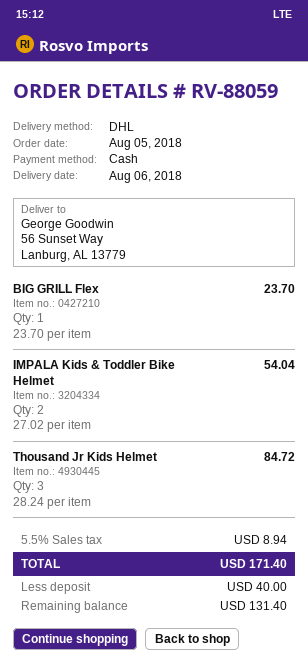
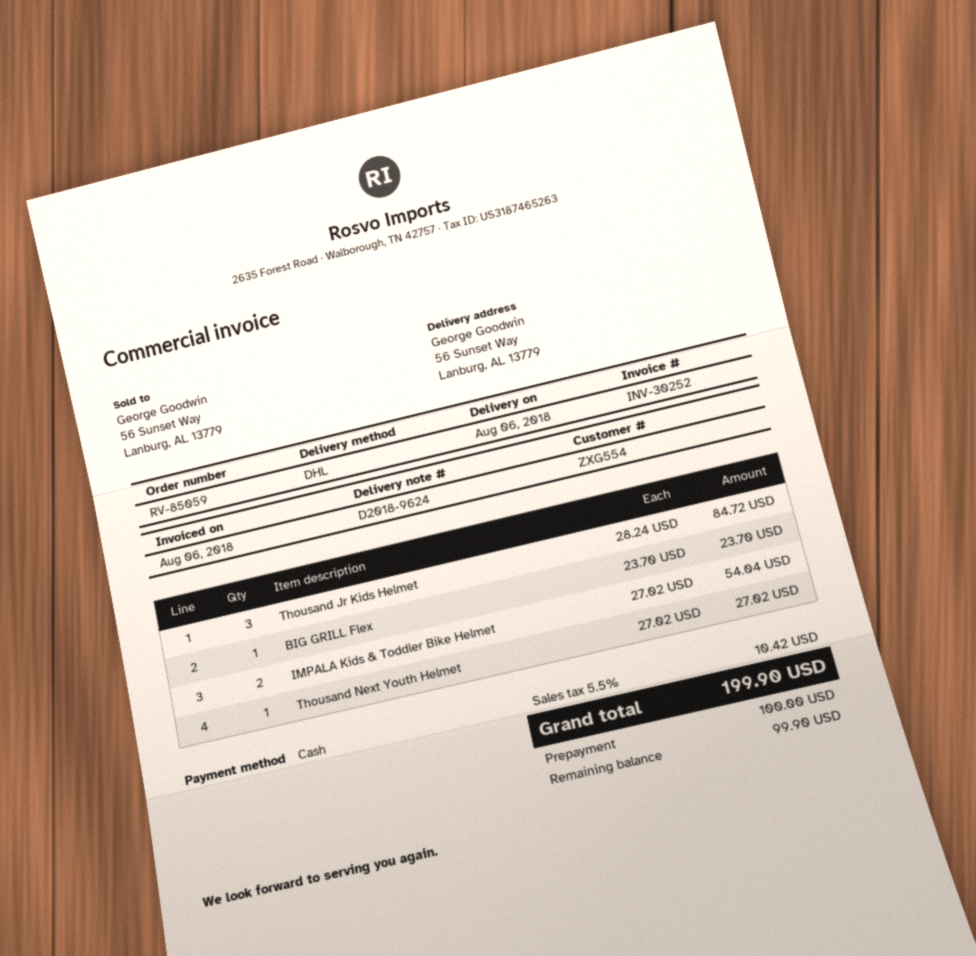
order number: RV-88059 -> RV-85059
Thousand Next Youth Helmet: none -> 1 x 27.02 = 27.02
tax: 5.5% = 8.94 -> 5.5% = 10.42
total: 171.40 -> 199.90
deposit: 40.00 -> 100.00
balance: 131.40 -> 99.90

